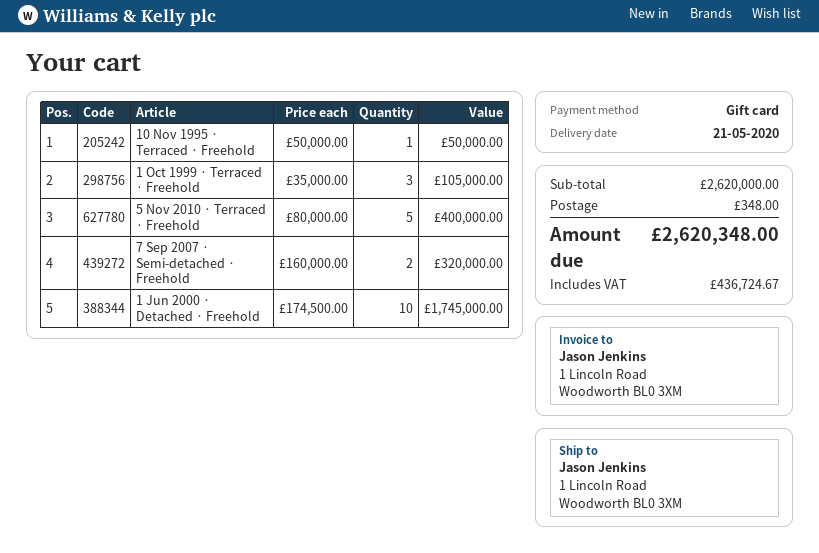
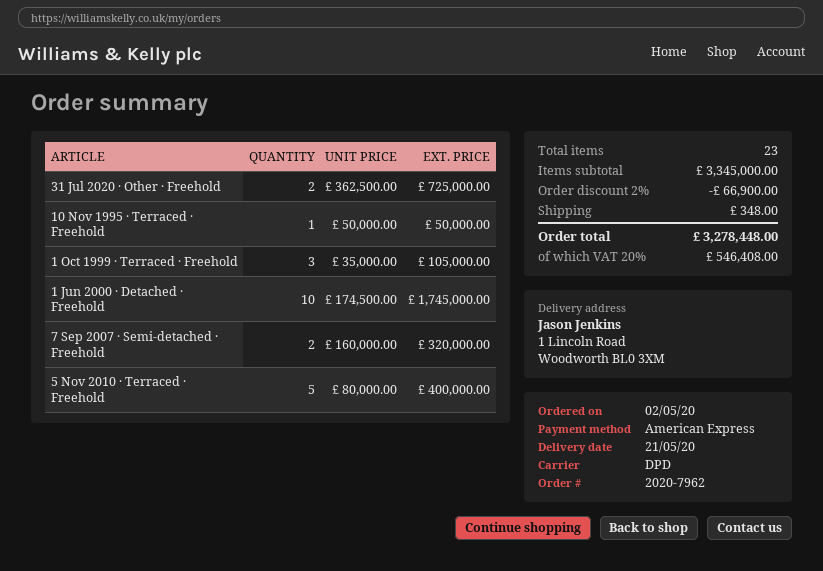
payment method: gift card -> American Express
31 Jul 2020 · Other · Freehold: none -> 2 x 362500.00 = 725000.00
subtotal: 2620000.00 -> 3345000.00
discount: none -> 2% = 66900.00
tax: 436724.67 -> 546408.00
total: 2620348.00 -> 3278448.00

